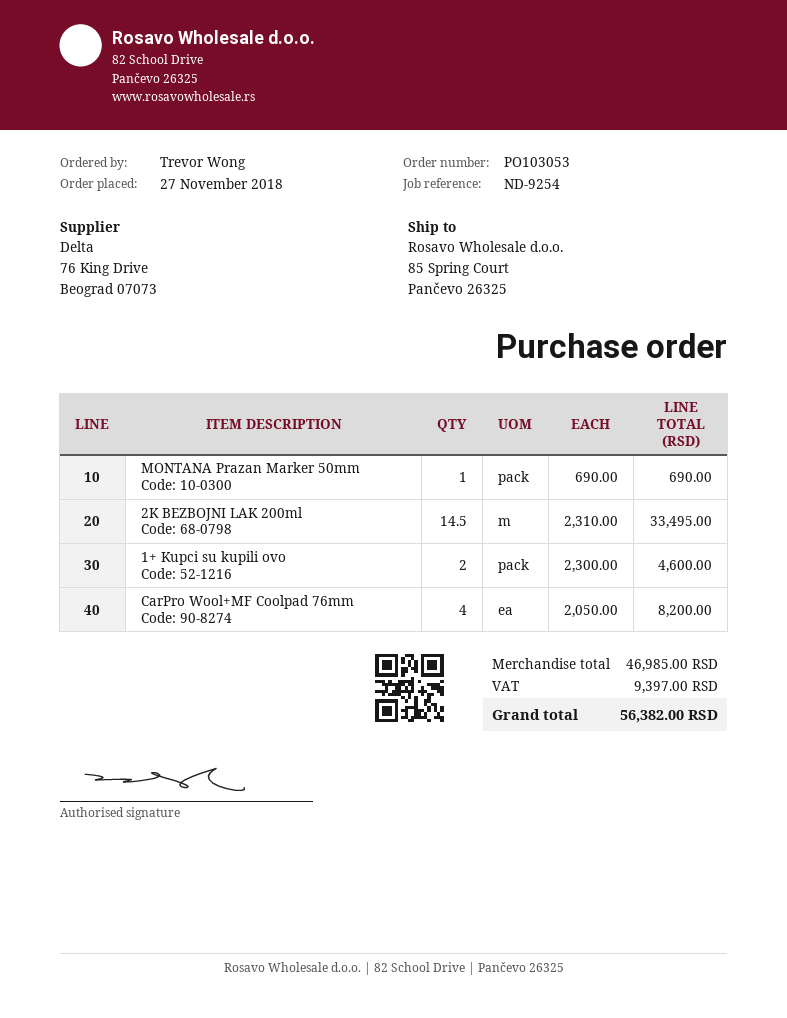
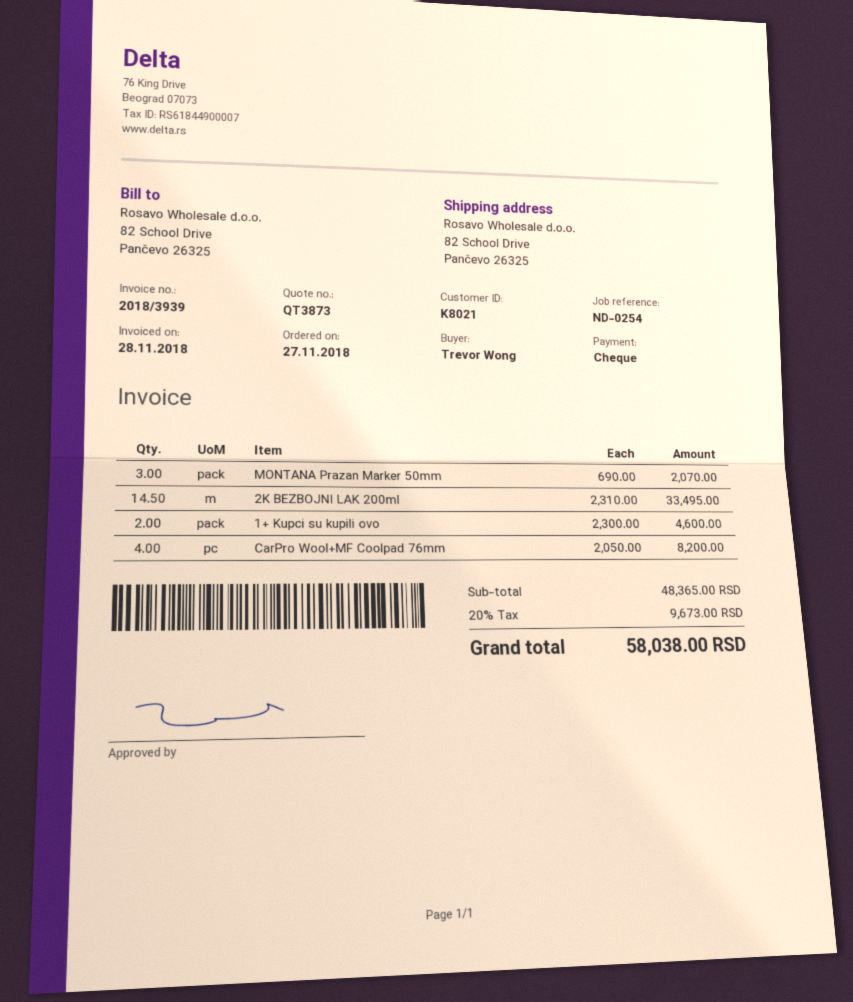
reference: ND-9254 -> ND-0254
ship to: 85 Spring Court, Pančevo 26325 -> 82 School Drive, Pančevo 26325
MONTANA Prazan Marker 50mm: 1 x 690.00 = 690.00 -> 3 x 690.00 = 2070.00
subtotal: 46985.00 -> 48365.00
tax: 9397.00 -> 9673.00
total: 56382.00 -> 58038.00

